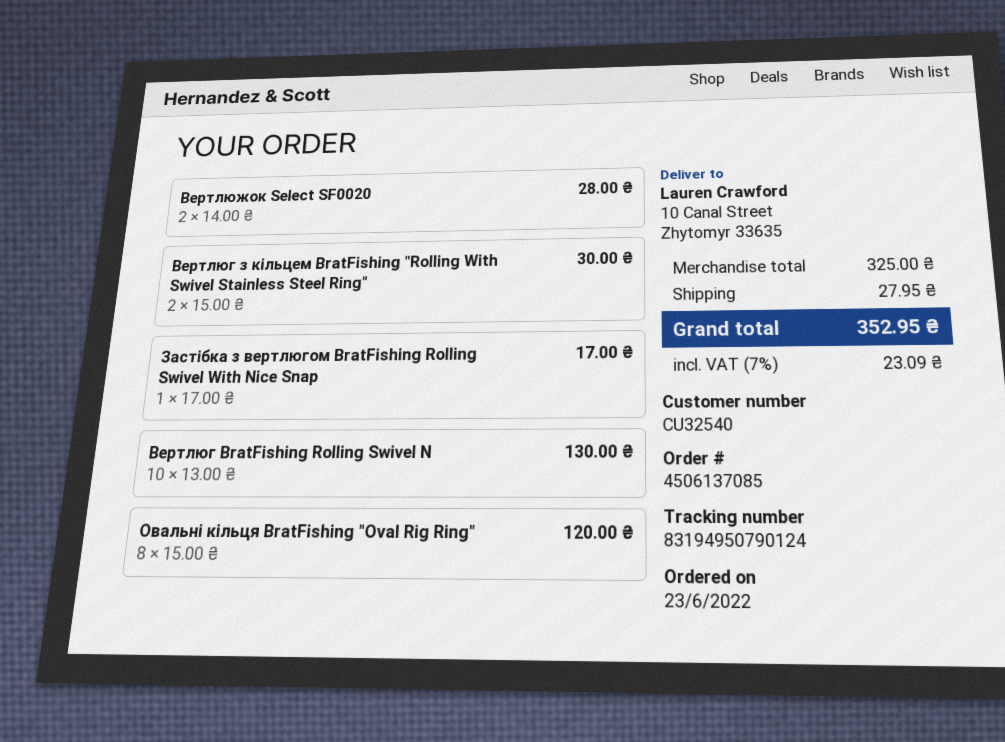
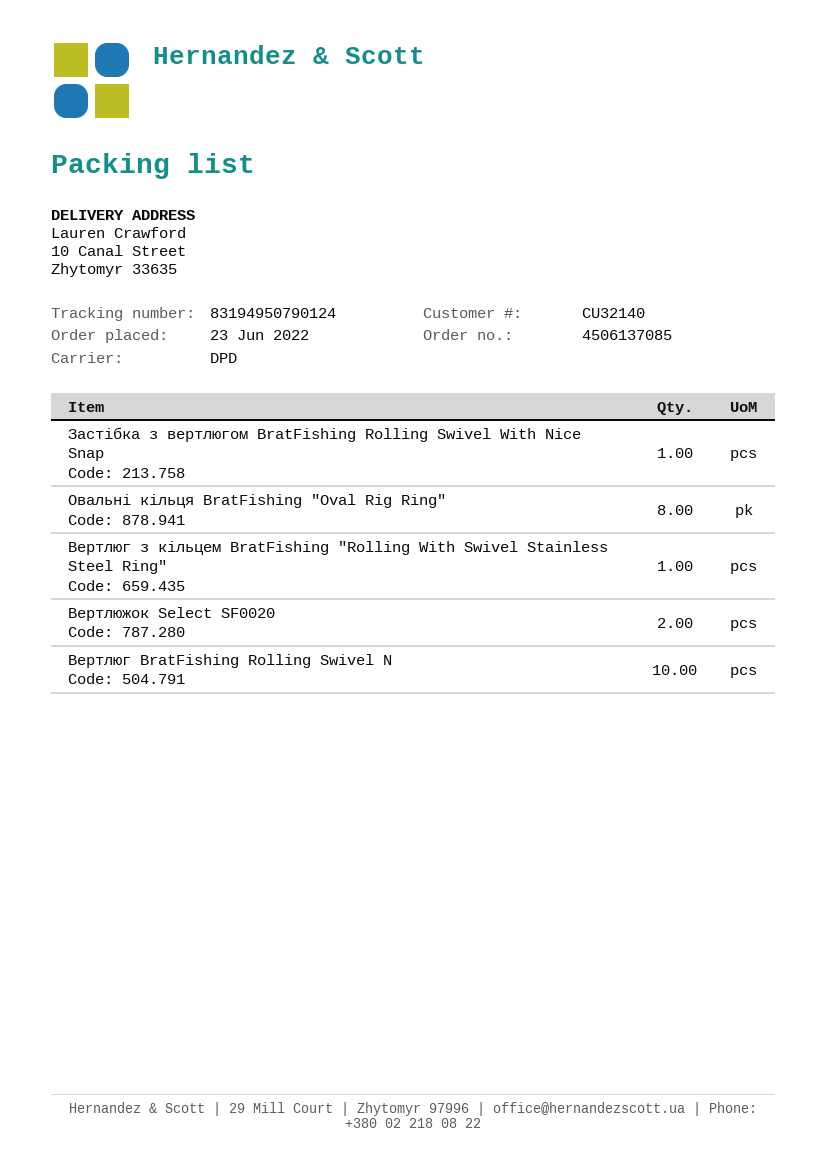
customer number: CU32540 -> CU32140
Вертлюг з кільцем BratFishing "Rolling With Swivel Stainless Steel Ring": 2 -> 1

